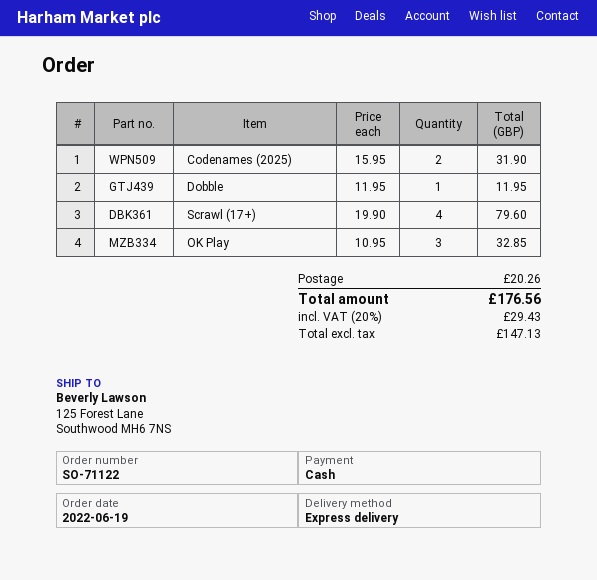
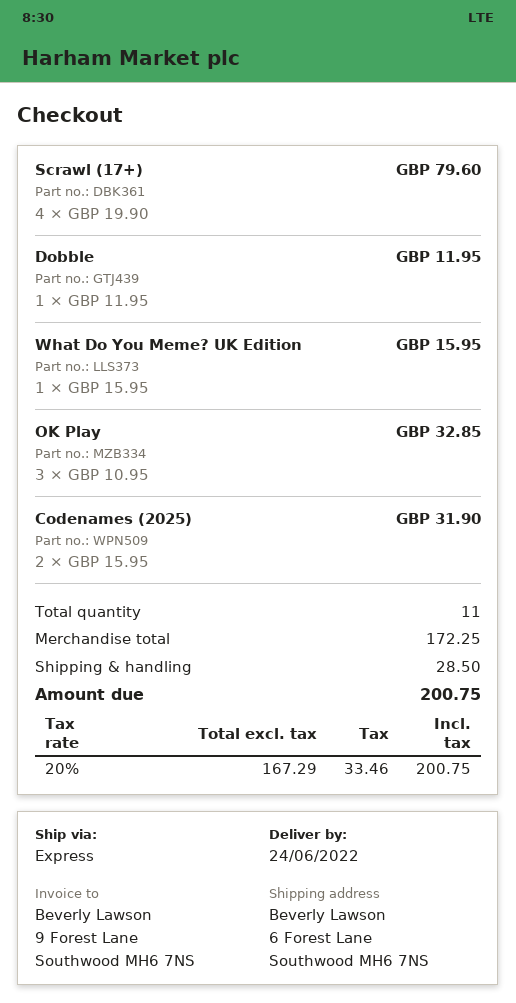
ship to: 125 Forest Lane, Southwood MH6 7NS -> 6 Forest Lane, Southwood MH6 7NS
What Do You Meme? UK Edition: none -> 1 x 15.95 = 15.95
shipping: 20.26 -> 28.50
net: 147.13 -> 167.29
tax: 20% = 29.43 -> 20% = 33.46
total: 176.56 -> 200.75

